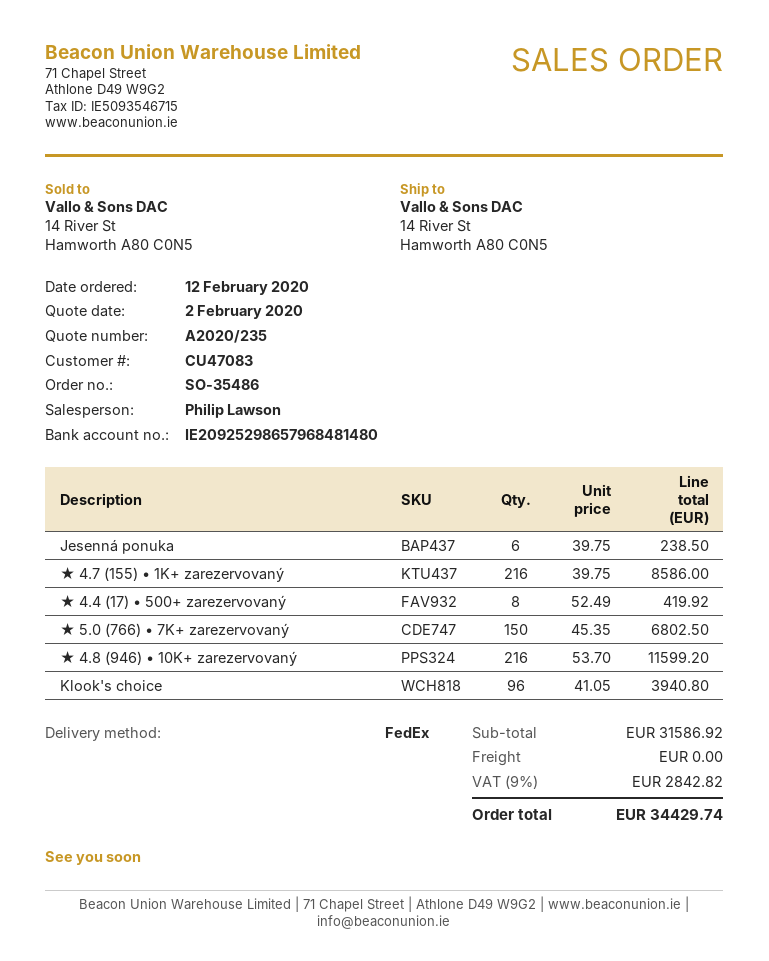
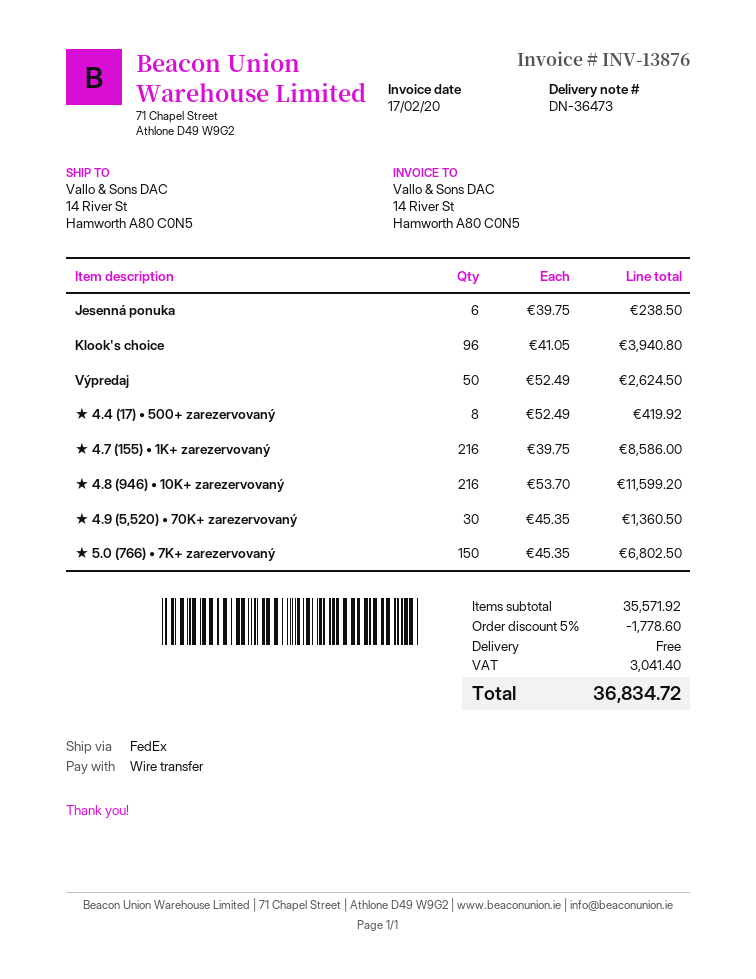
Výpredaj: none -> 50 x 52.49 = 2624.50
★ 4.9 (5,520) • 70K+ zarezervovaný: none -> 30 x 45.35 = 1360.50
subtotal: 31586.92 -> 35571.92
discount: none -> 5% = 1778.60
tax: 2842.82 -> 3041.40
total: 34429.74 -> 36834.72

